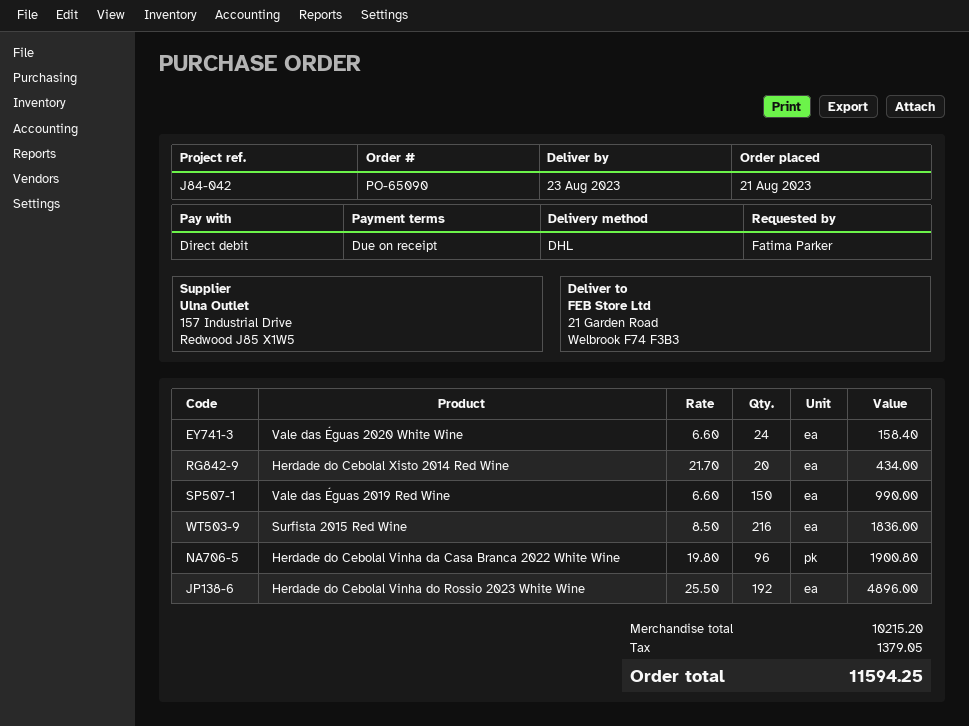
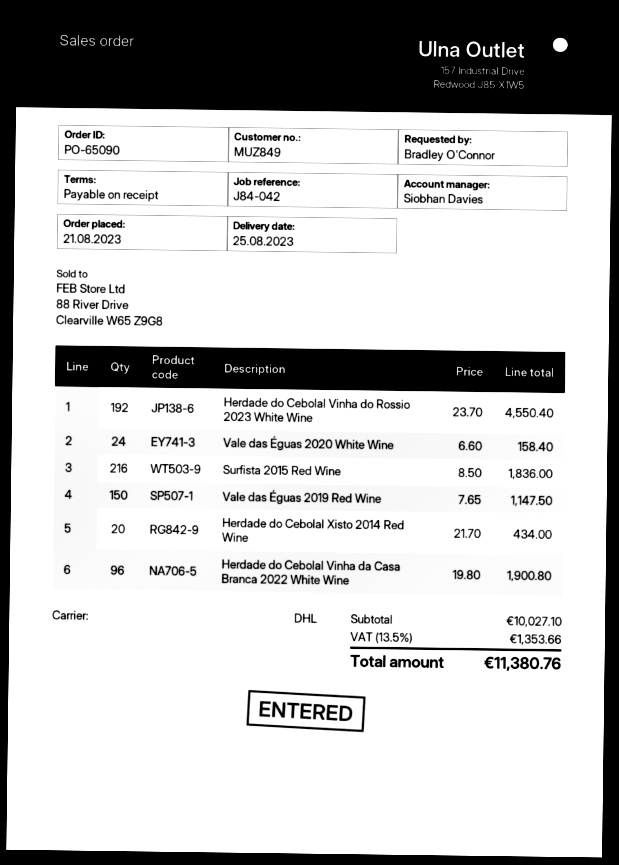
delivery date: 2023-08-23 -> 2023-08-25
ordered by: Fatima Parker -> Bradley O'Connor
Vale das Éguas 2019 Red Wine: 150 x 6.60 = 990.00 -> 150 x 7.65 = 1147.50
Herdade do Cebolal Vinha do Rossio 2023 White Wine: 192 x 25.50 = 4896.00 -> 192 x 23.70 = 4550.40
subtotal: 10215.20 -> 10027.10
tax: 1379.05 -> 1353.66
total: 11594.25 -> 11380.76

